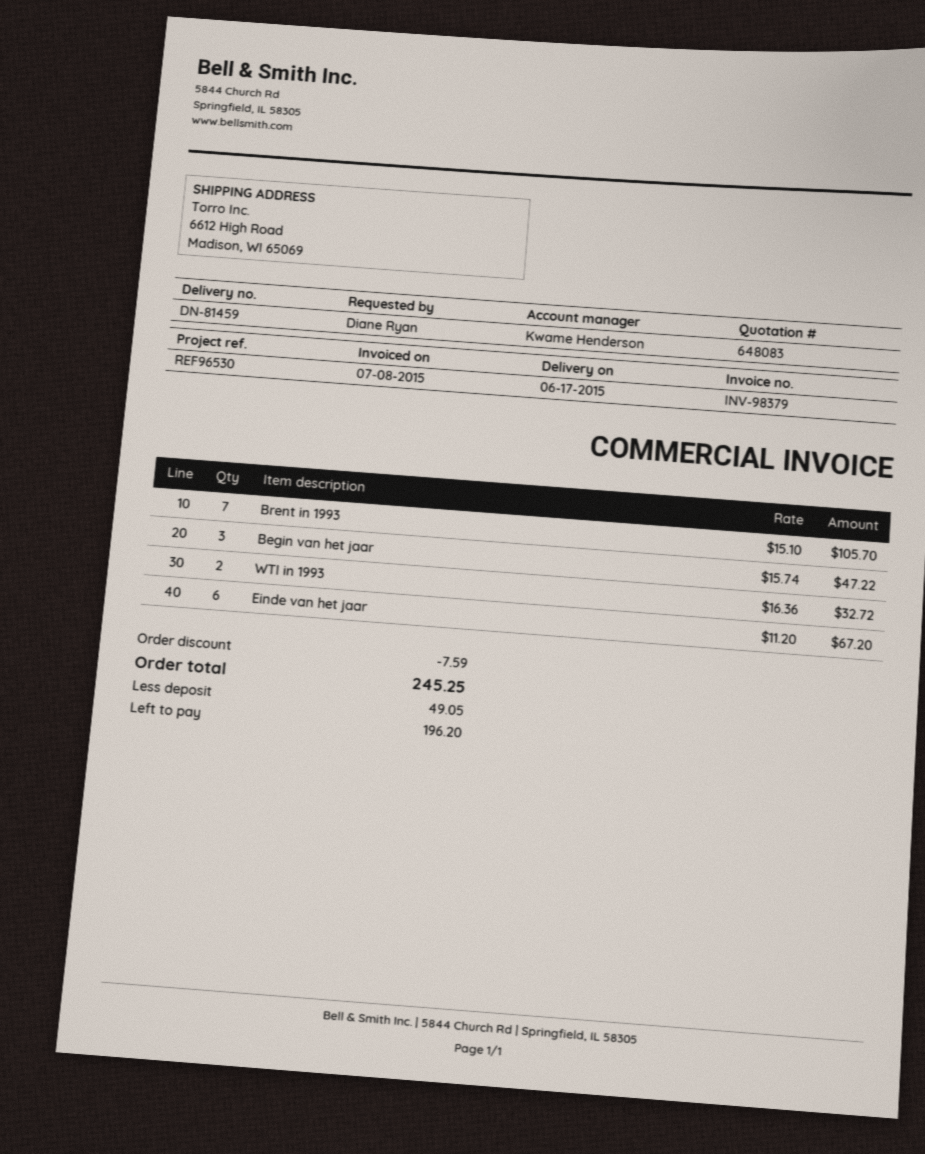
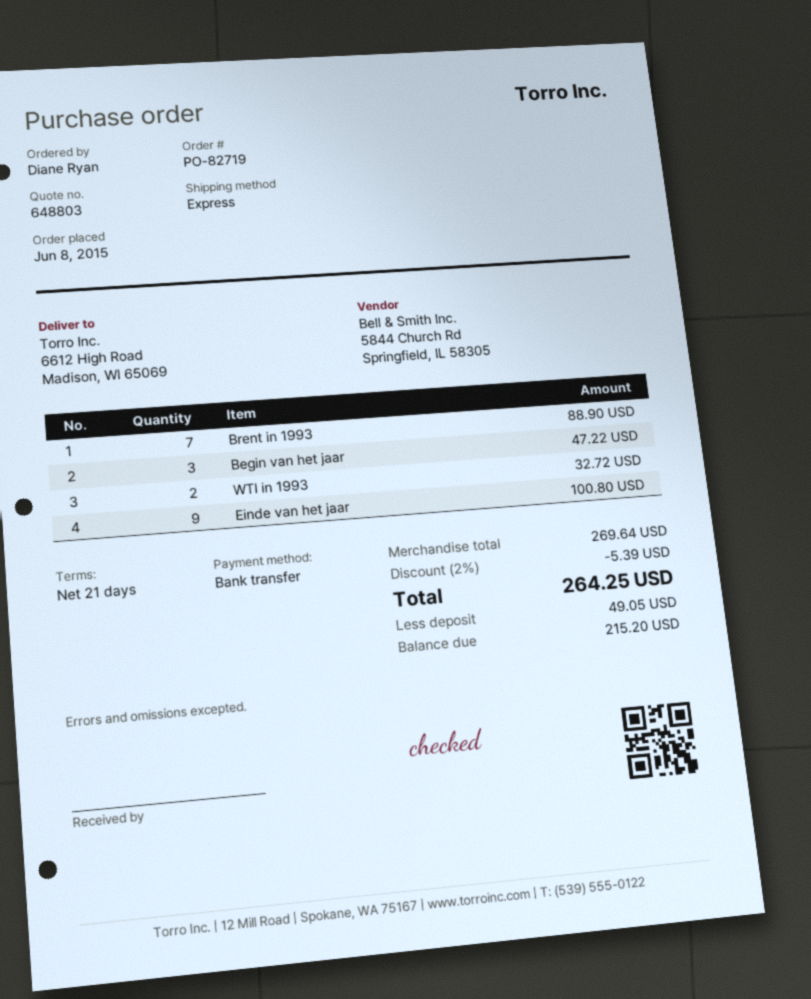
quote number: 648083 -> 648803
Brent in 1993: 7 for 105.70 -> 7 for 88.90
Einde van het jaar: 6 for 67.20 -> 9 for 100.80
discount: 7.59 -> 5.39
total: 245.25 -> 264.25
balance: 196.20 -> 215.20

